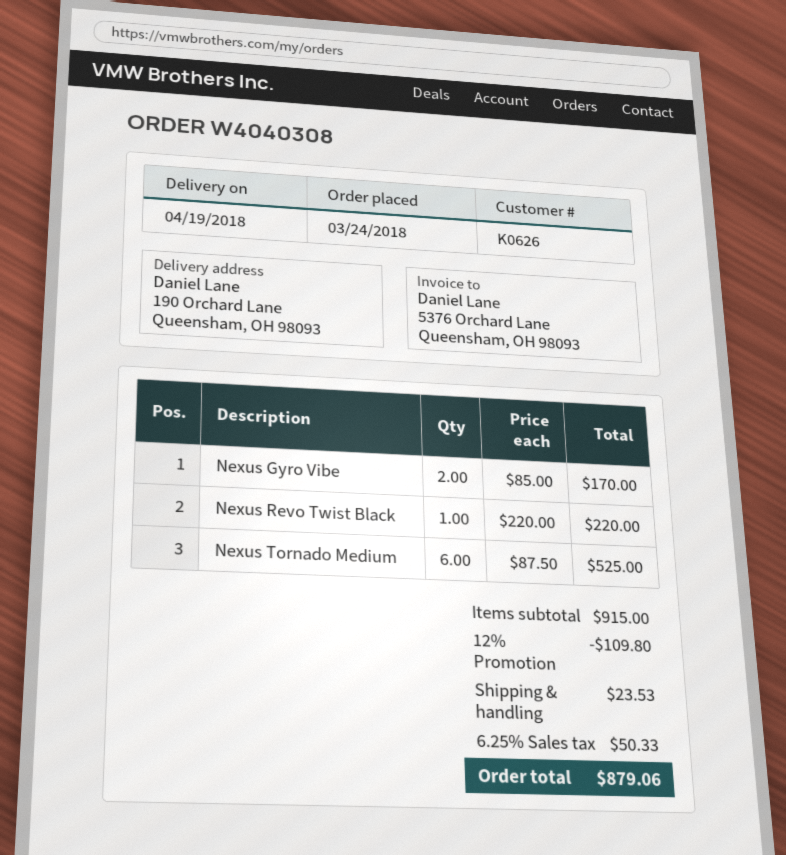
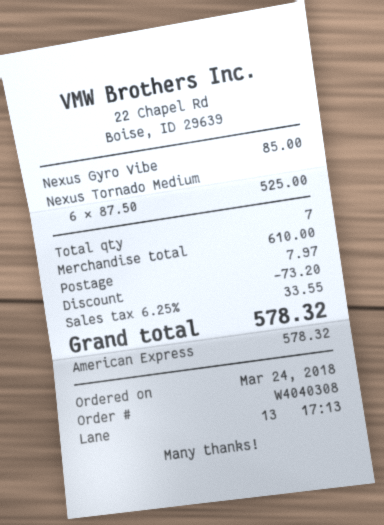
Nexus Gyro Vibe: 2 x 85.00 = 170.00 -> 1 x 85.00 = 85.00
Nexus Revo Twist Black: 1 x 220.00 = 220.00 -> none
subtotal: 915.00 -> 610.00
discount: 109.80 -> 73.20
shipping: 23.53 -> 7.97
tax: 6.25% = 50.33 -> 6.25% = 33.55
total: 879.06 -> 578.32

